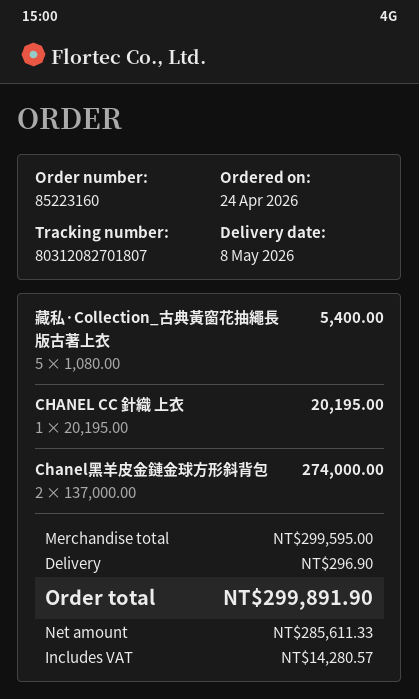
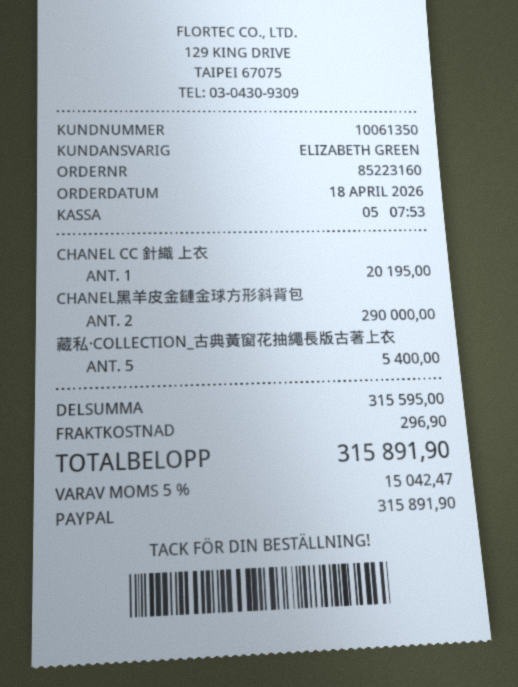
order date: 2026-04-24 -> 2026-04-18
Chanel黑羊皮金鏈金球方形斜背包: 2 for 274000.00 -> 2 for 290000.00
subtotal: 299595.00 -> 315595.00
tax: 14280.57 -> 15042.47
total: 299891.90 -> 315891.90

